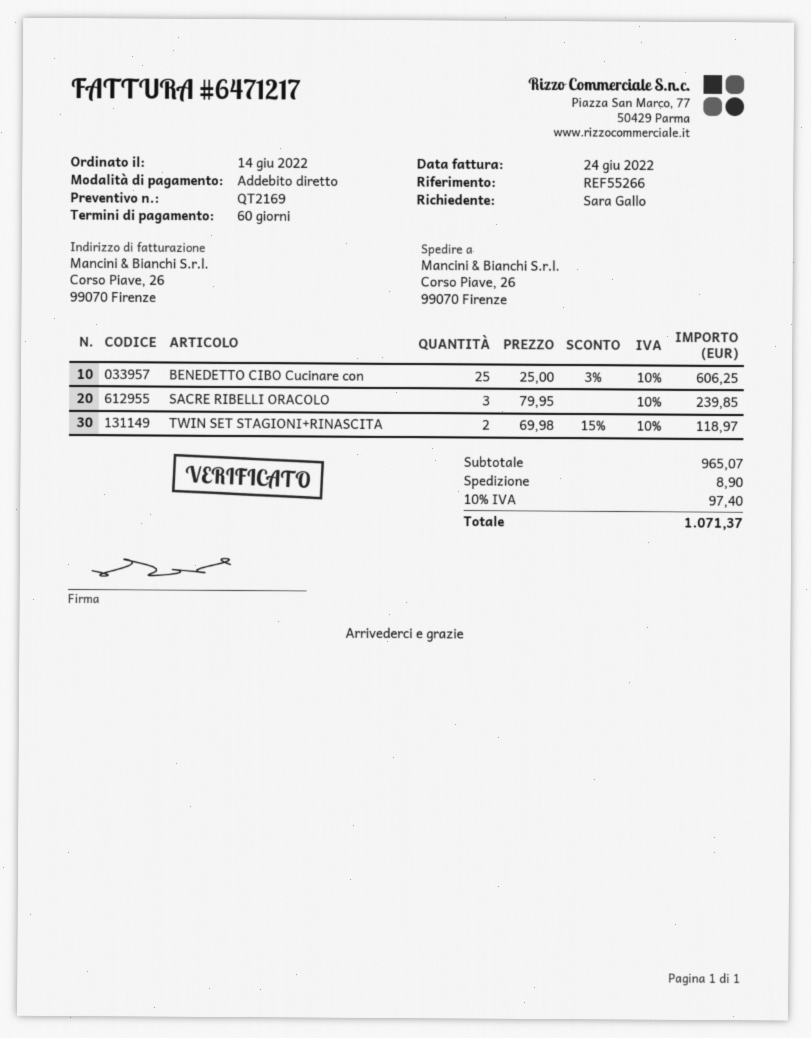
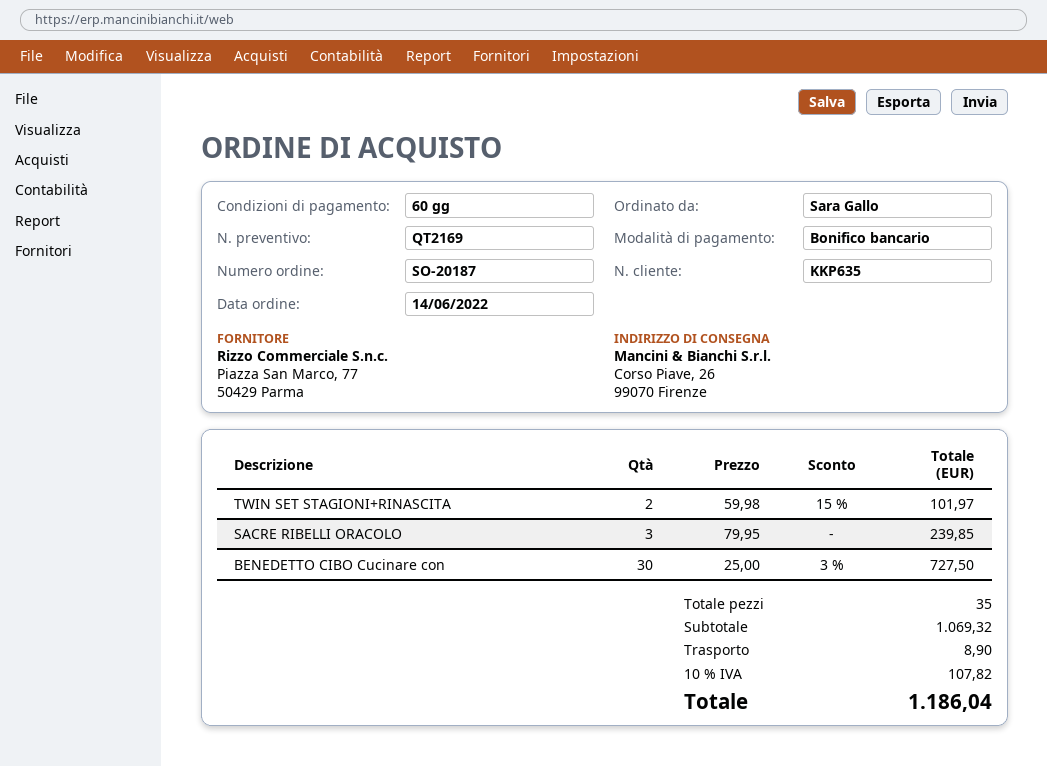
payment method: direct debit -> bank transfer
BENEDETTO CIBO Cucinare con: 25 x 25.00 - 3% = 606.25 -> 30 x 25.00 - 3% = 727.50
TWIN SET STAGIONI+RINASCITA: 2 x 69.98 - 15% = 118.97 -> 2 x 59.98 - 15% = 101.97
subtotal: 965.07 -> 1069.32
tax: 10% = 97.40 -> 10% = 107.82
total: 1071.37 -> 1186.04

